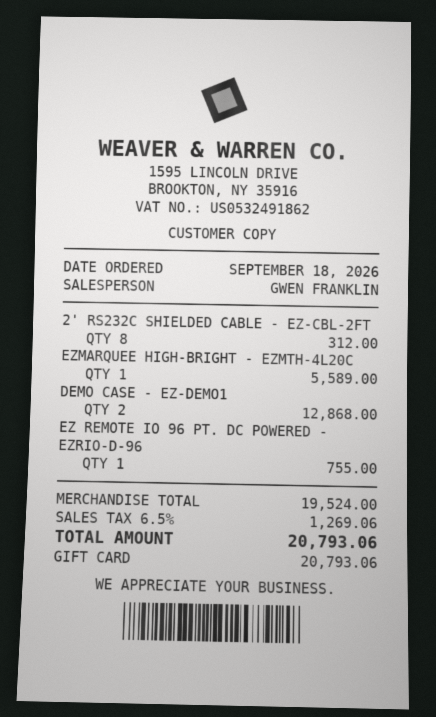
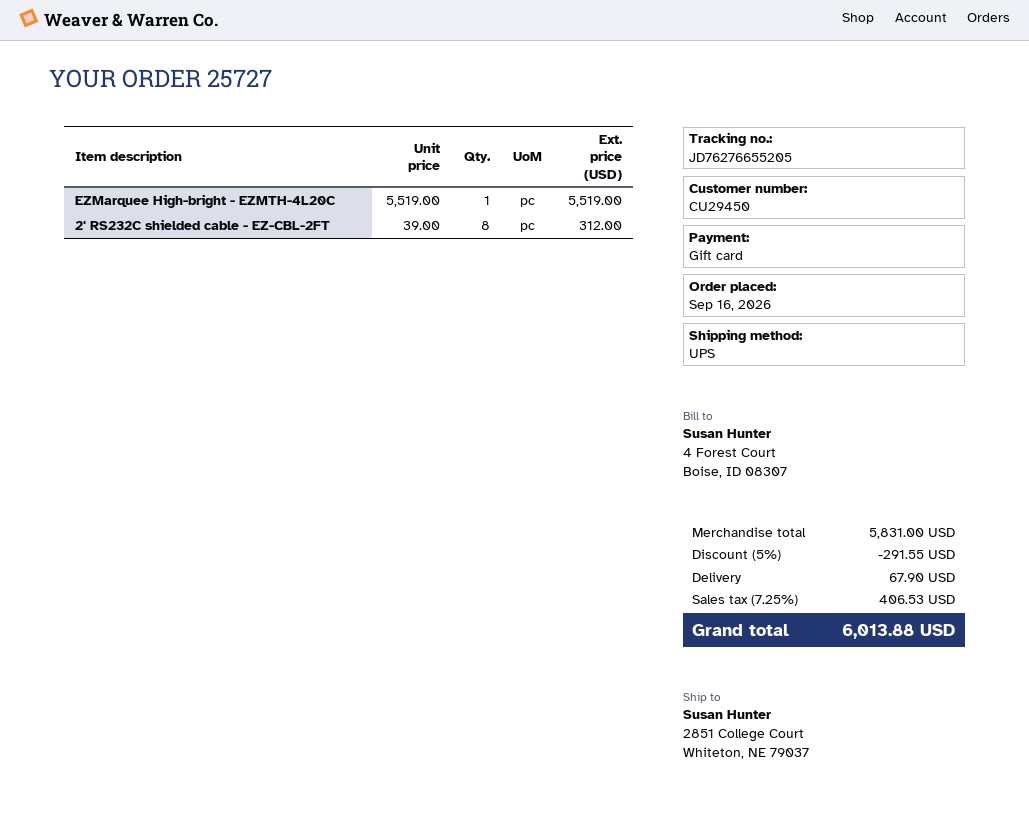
order date: 2026-09-18 -> 2026-09-16
EZMARQUEE HIGH-BRIGHT - EZMTH-4L20C: 1 for 5589.00 -> 1 for 5519.00
DEMO CASE - EZ-DEMO1: 2 for 12868.00 -> none
EZ REMOTE IO 96 PT. DC POWERED - EZRIO-D-96: 1 for 755.00 -> none
subtotal: 19524.00 -> 5831.00
discount: none -> 5% = 291.55
shipping: none -> 67.90
tax: 6.5% = 1269.06 -> 7.25% = 406.53
total: 20793.06 -> 6013.88

